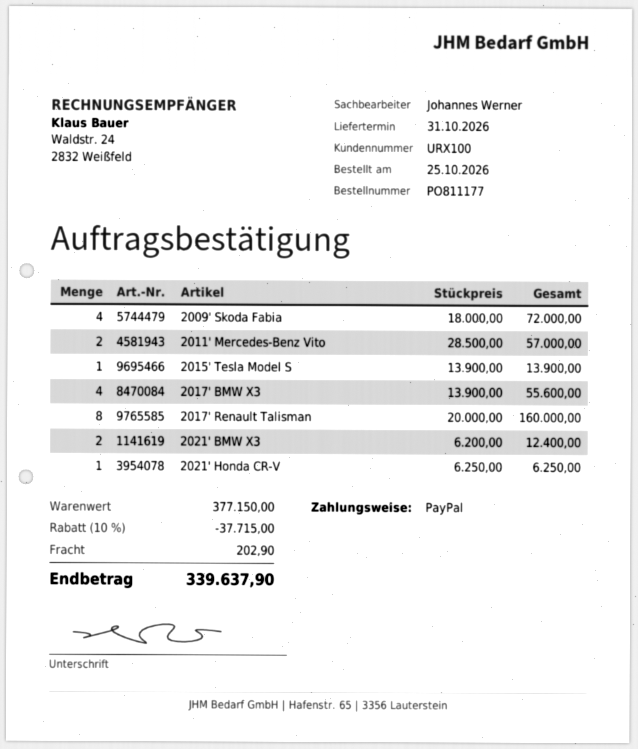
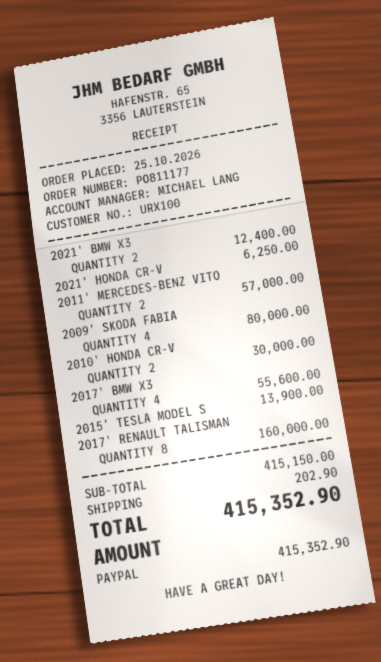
sales rep: Johannes Werner -> MICHAEL LANG
2009' Skoda Fabia: 4 for 72000.00 -> 4 for 80000.00
2010' HONDA CR-V: none -> 2 for 30000.00
subtotal: 377150.00 -> 415150.00
discount: 10% = 37715.00 -> none
total: 339637.90 -> 415352.90

